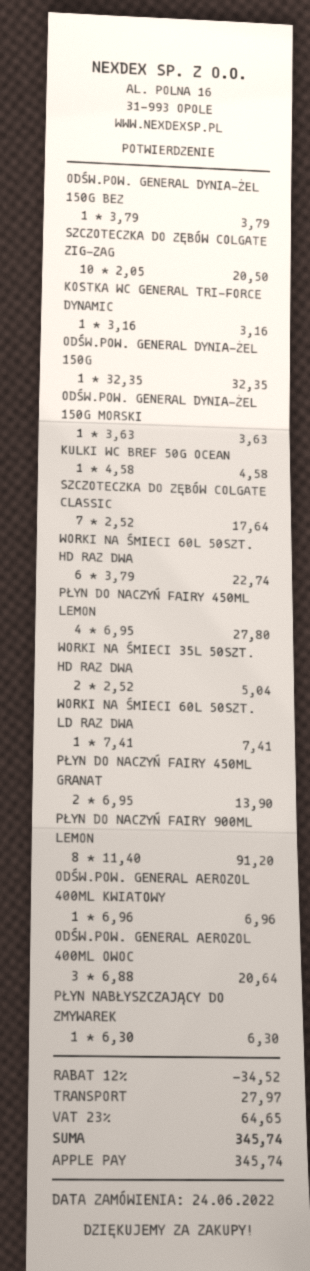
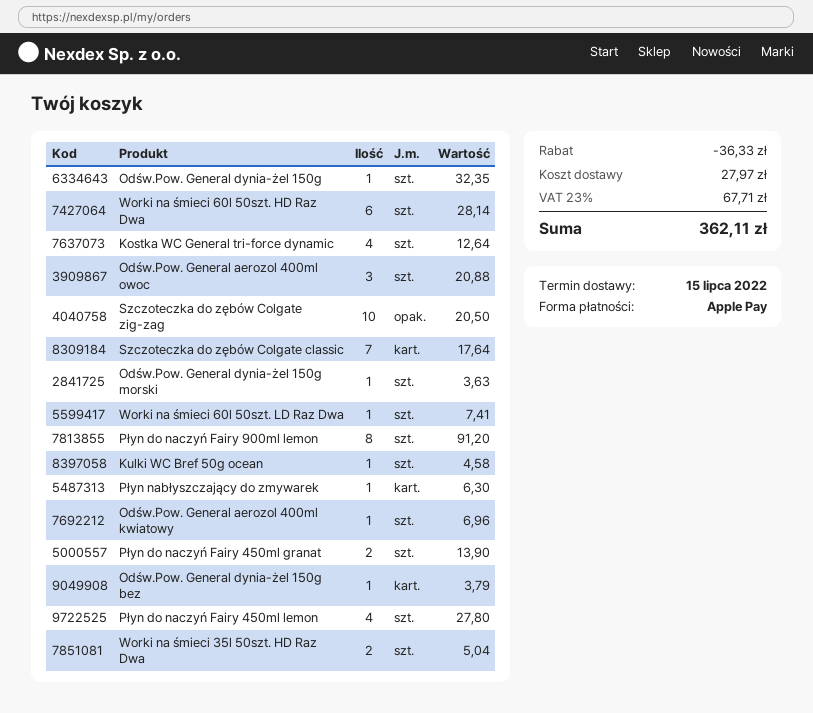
KOSTKA WC GENERAL TRI-FORCE DYNAMIC: 1 for 3.16 -> 4 for 12.64
WORKI NA ŚMIECI 60L 50SZT. HD RAZ DWA: 6 for 22.74 -> 6 for 28.14
ODŚW.POW. GENERAL AEROZOL 400ML OWOC: 3 for 20.64 -> 3 for 20.88
discount: 34.52 -> 36.33
tax: 23% = 64.65 -> 23% = 67.71
total: 345.74 -> 362.11

